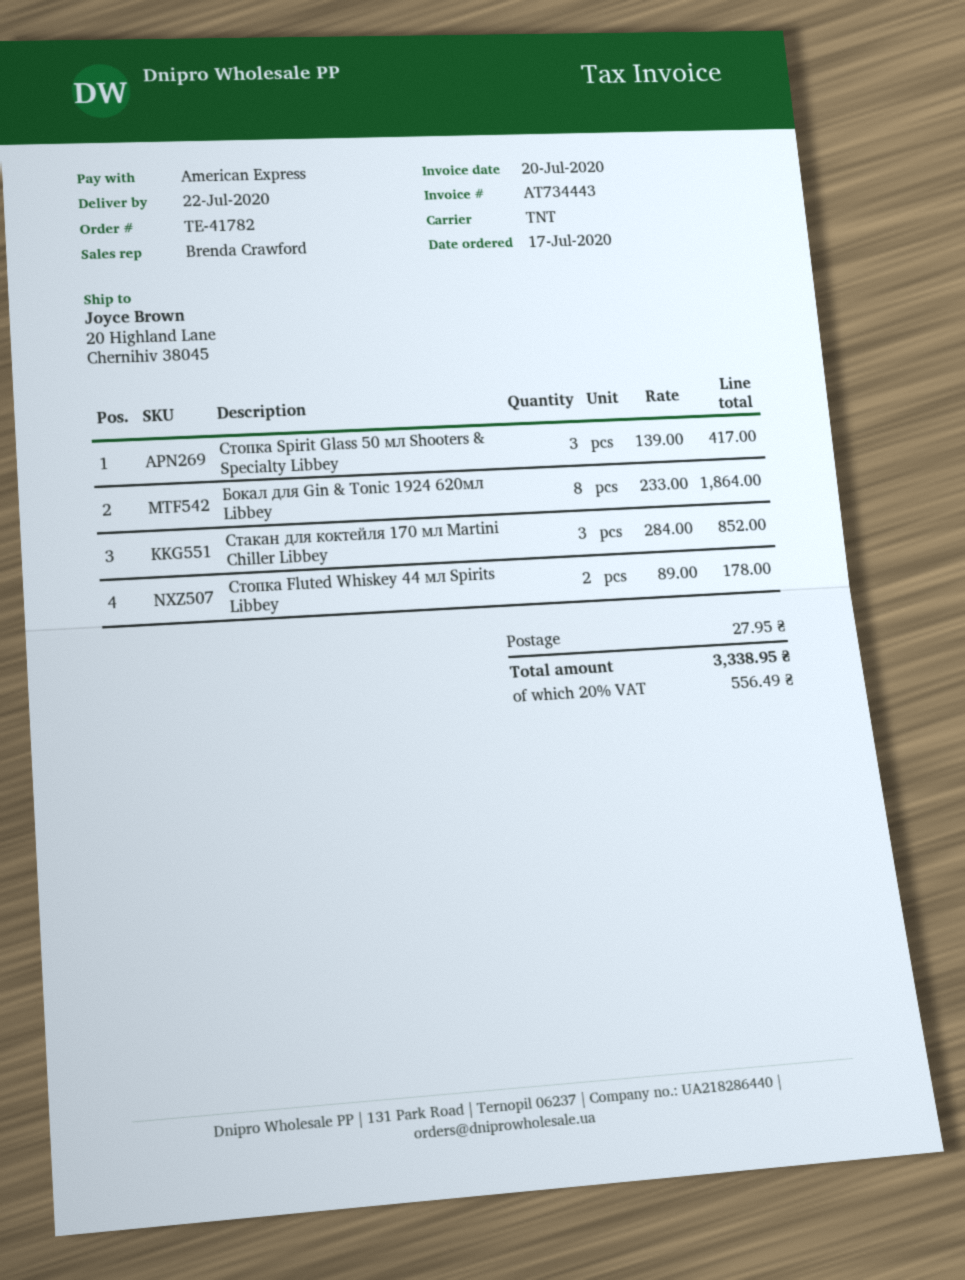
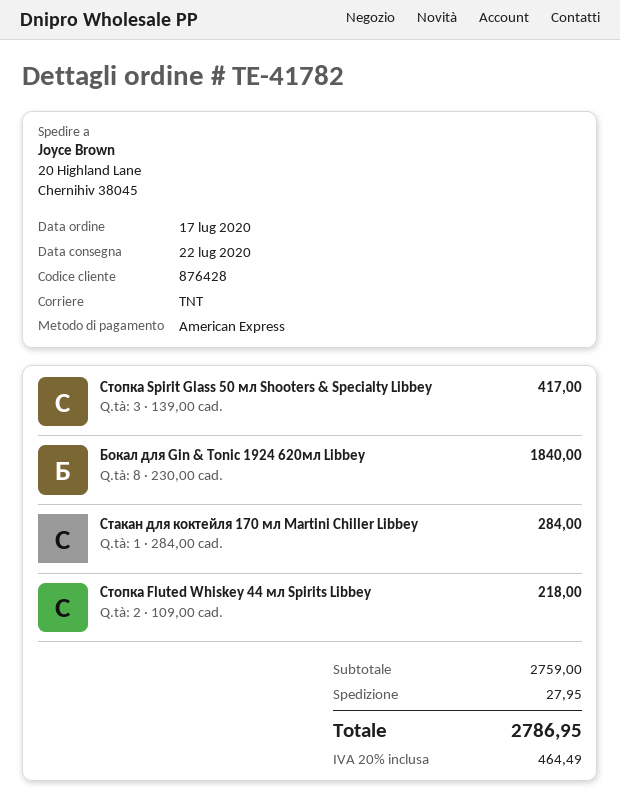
Бокал для Gin & Tonic 1924 620мл Libbey: 8 x 233.00 = 1864.00 -> 8 x 230.00 = 1840.00
Стакан для коктейля 170 мл Martini Chiller Libbey: 3 x 284.00 = 852.00 -> 1 x 284.00 = 284.00
Стопка Fluted Whiskey 44 мл Spirits Libbey: 2 x 89.00 = 178.00 -> 2 x 109.00 = 218.00
tax: 20% = 556.49 -> 20% = 464.49
total: 3338.95 -> 2786.95

